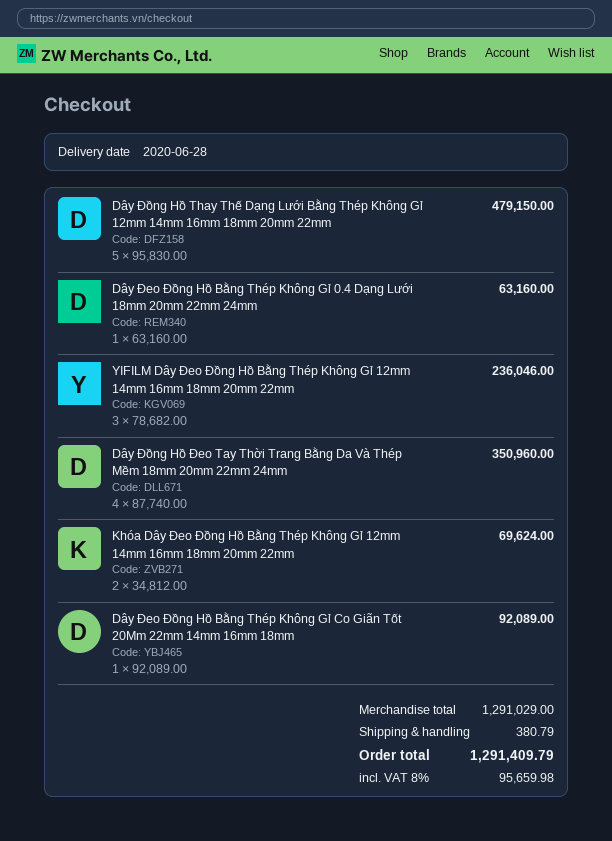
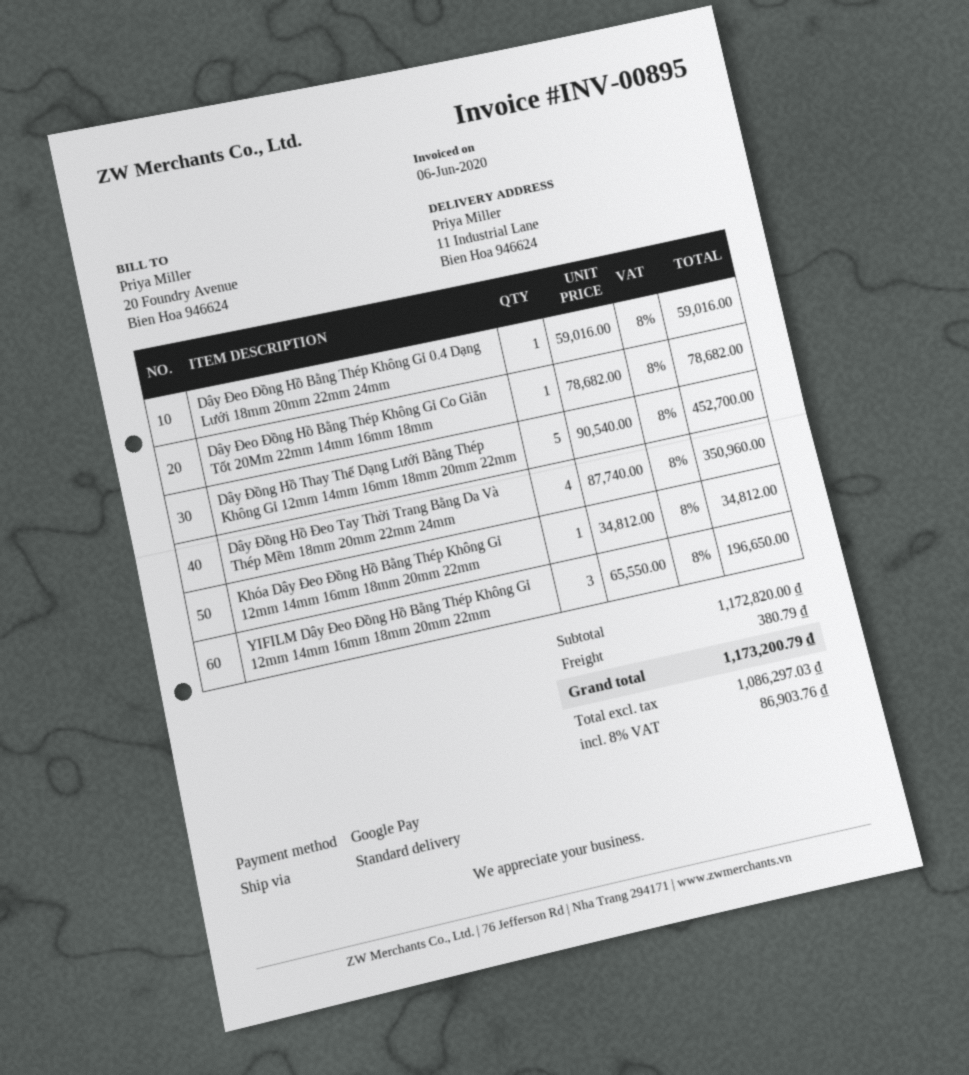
Dây Đồng Hồ Thay Thế Dạng Lưới Bằng Thép Không Gỉ 12mm 14mm 16mm 18mm 20mm 22mm: 5 x 95830.00 = 479150.00 -> 5 x 90540.00 = 452700.00
Dây Đeo Đồng Hồ Bằng Thép Không Gỉ 0.4 Dạng Lưới 18mm 20mm 22mm 24mm: 1 x 63160.00 = 63160.00 -> 1 x 59016.00 = 59016.00
YIFILM Dây Đeo Đồng Hồ Bằng Thép Không Gỉ 12mm 14mm 16mm 18mm 20mm 22mm: 3 x 78682.00 = 236046.00 -> 3 x 65550.00 = 196650.00
Khóa Dây Đeo Đồng Hồ Bằng Thép Không Gỉ 12mm 14mm 16mm 18mm 20mm 22mm: 2 x 34812.00 = 69624.00 -> 1 x 34812.00 = 34812.00
Dây Đeo Đồng Hồ Bằng Thép Không Gỉ Co Giãn Tốt 20Mm 22mm 14mm 16mm 18mm: 1 x 92089.00 = 92089.00 -> 1 x 78682.00 = 78682.00
subtotal: 1291029.00 -> 1172820.00
tax: 8% = 95659.98 -> 8% = 86903.76
total: 1291409.79 -> 1173200.79

